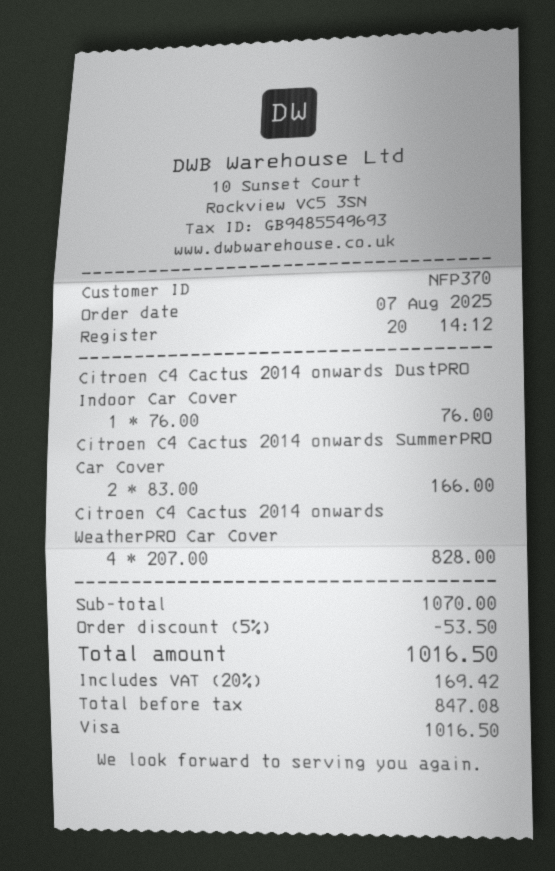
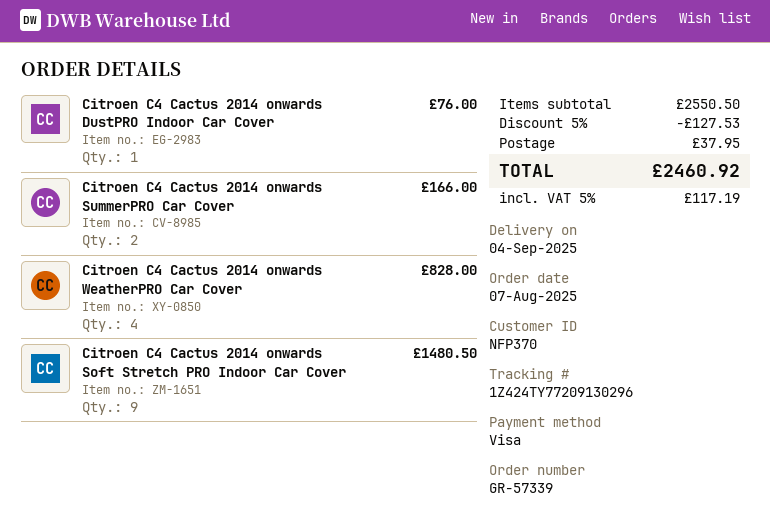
Citroen C4 Cactus 2014 onwards Soft Stretch PRO Indoor Car Cover: none -> 9 for 1480.50
subtotal: 1070.00 -> 2550.50
discount: 5% = 53.50 -> 5% = 127.53
shipping: none -> 37.95
tax: 20% = 169.42 -> 5% = 117.19
total: 1016.50 -> 2460.92

